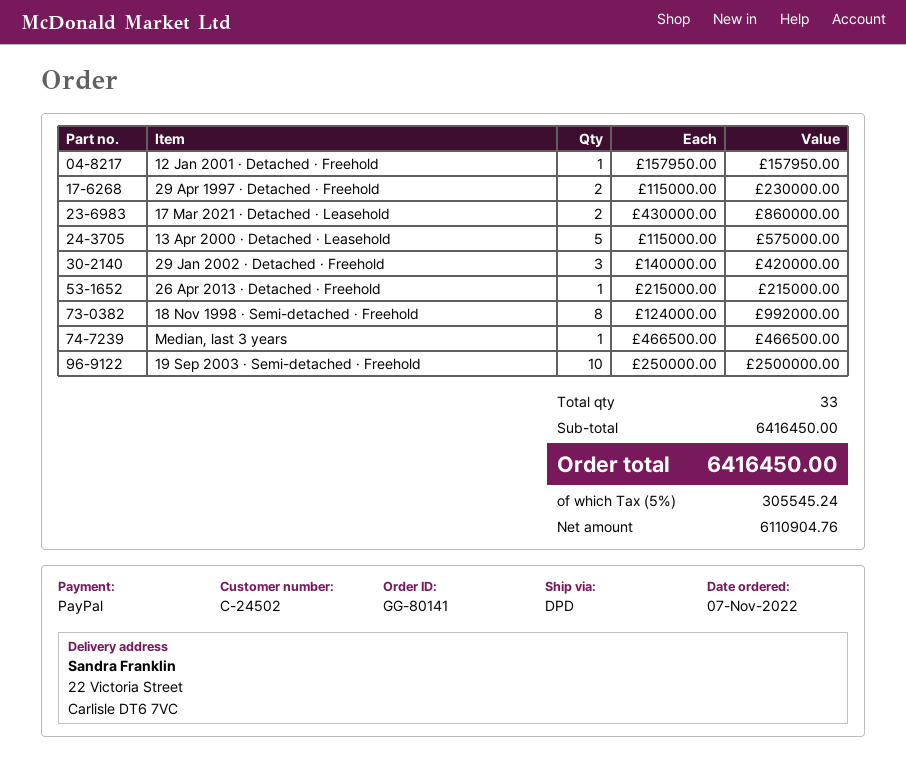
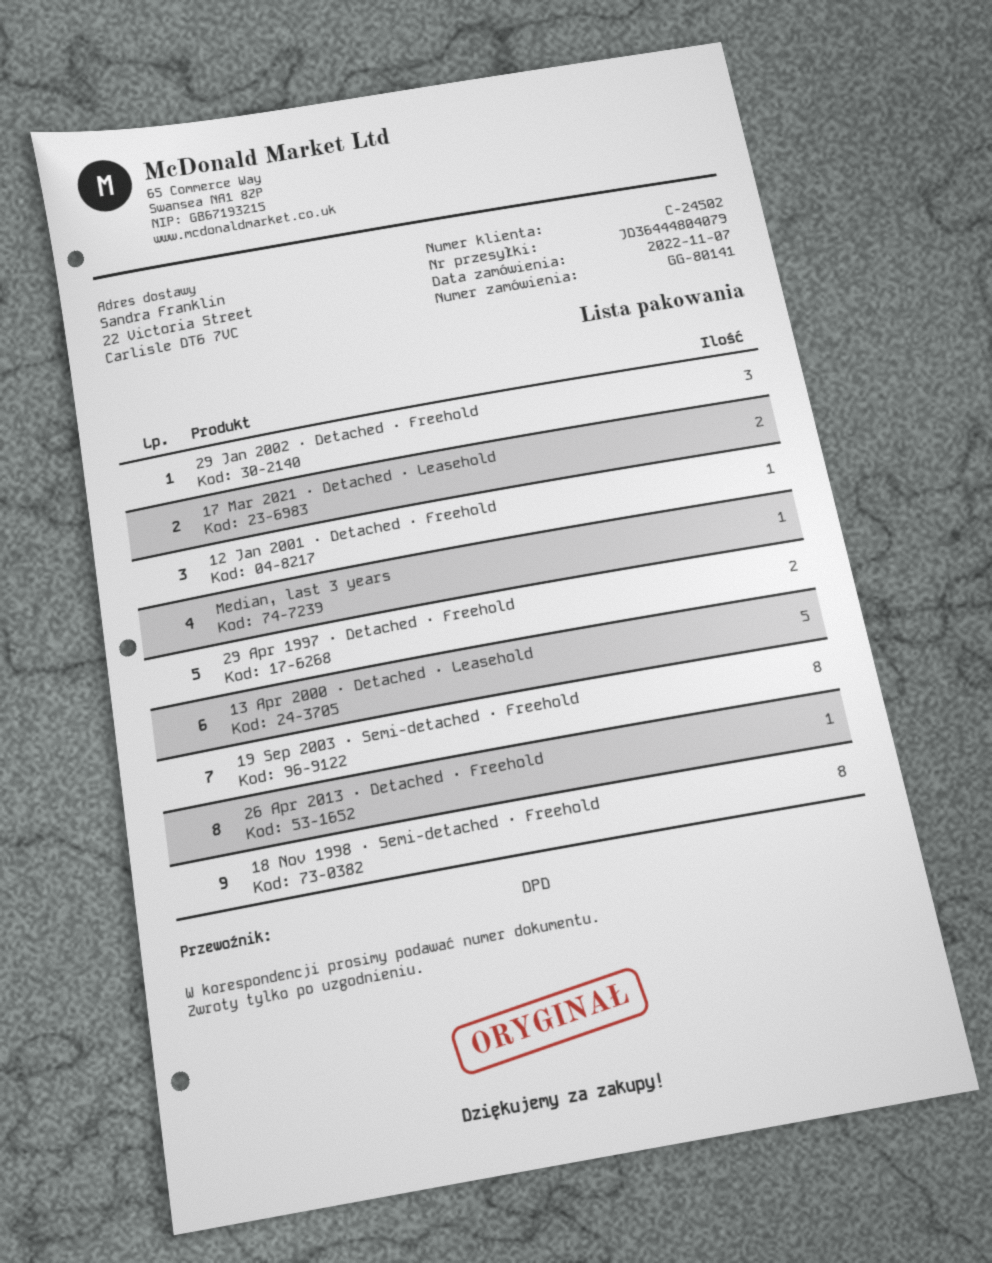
19 Sep 2003 · Semi-detached · Freehold: 10 -> 8

